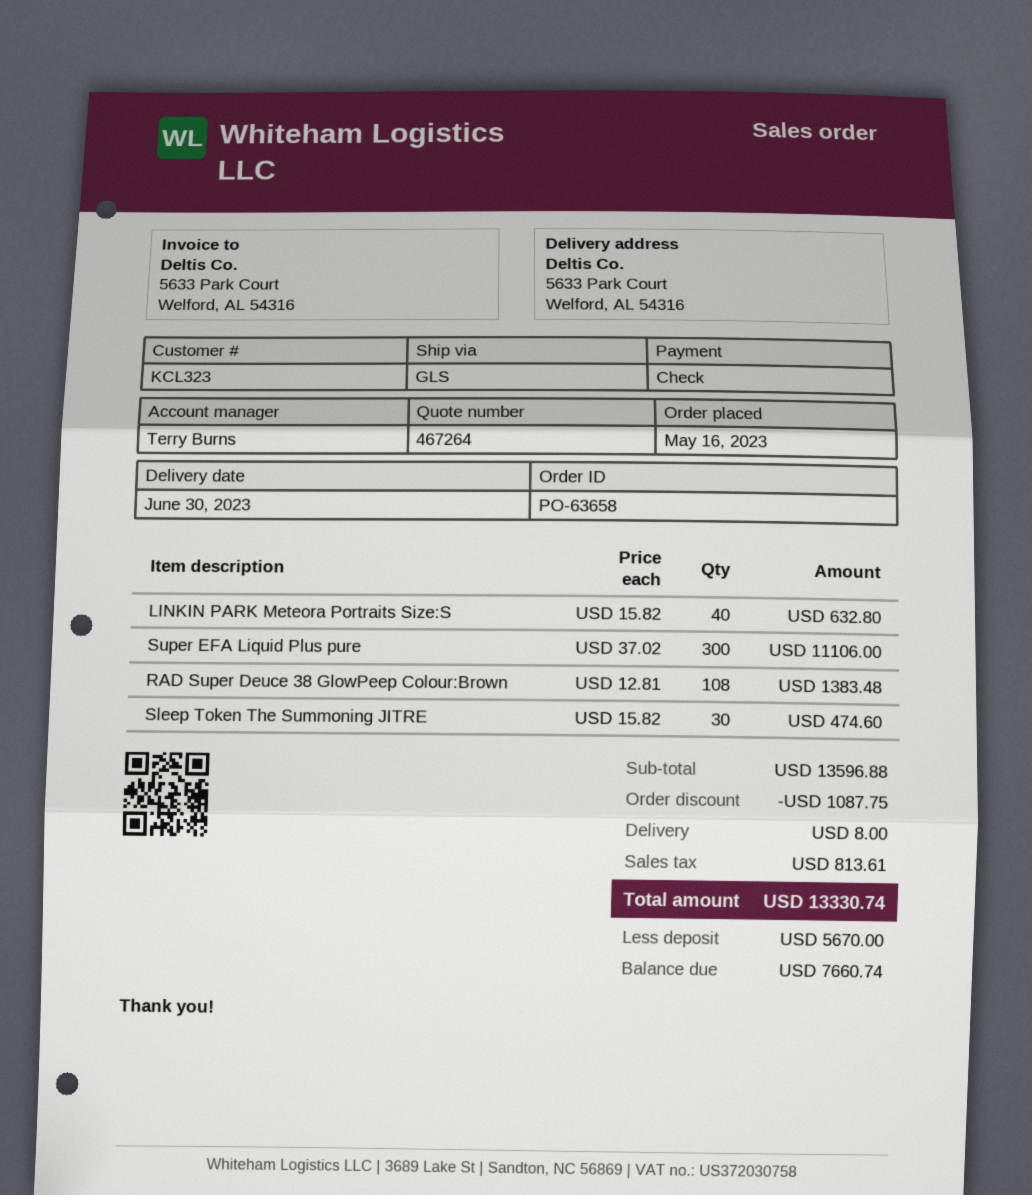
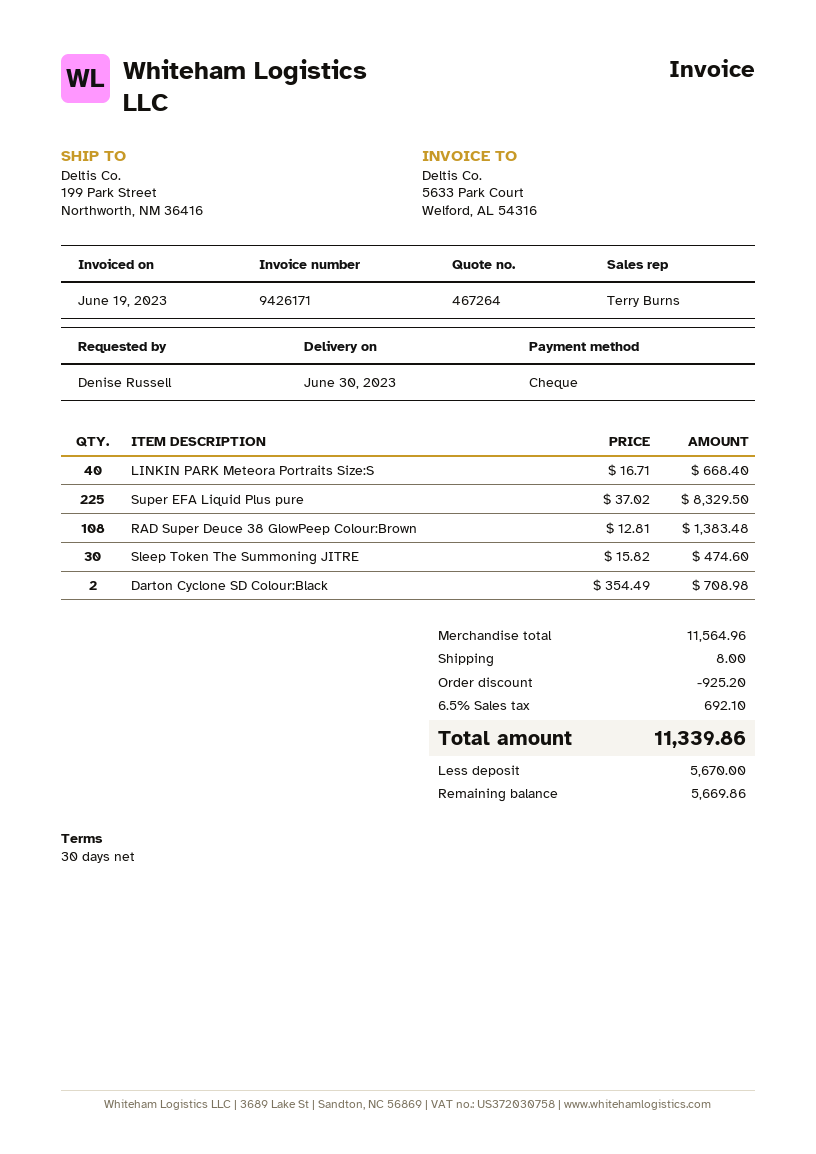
ship to: 5633 Park Court, Welford, AL 54316 -> 199 Park Street, Northworth, NM 36416
LINKIN PARK Meteora Portraits Size:S: 40 x 15.82 = 632.80 -> 40 x 16.71 = 668.40
Super EFA Liquid Plus pure: 300 x 37.02 = 11106.00 -> 225 x 37.02 = 8329.50
Darton Cyclone SD Colour:Black: none -> 2 x 354.49 = 708.98
subtotal: 13596.88 -> 11564.96
discount: 1087.75 -> 925.20
tax: 813.61 -> 692.10
total: 13330.74 -> 11339.86
balance: 7660.74 -> 5669.86

